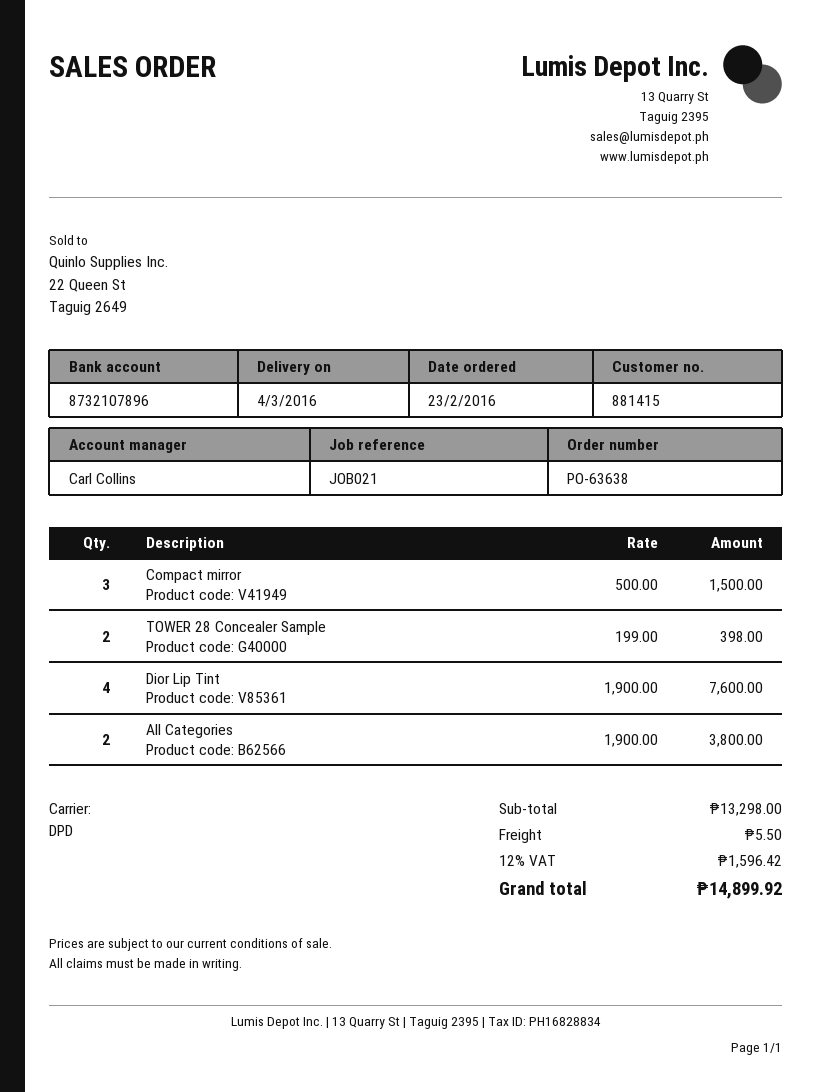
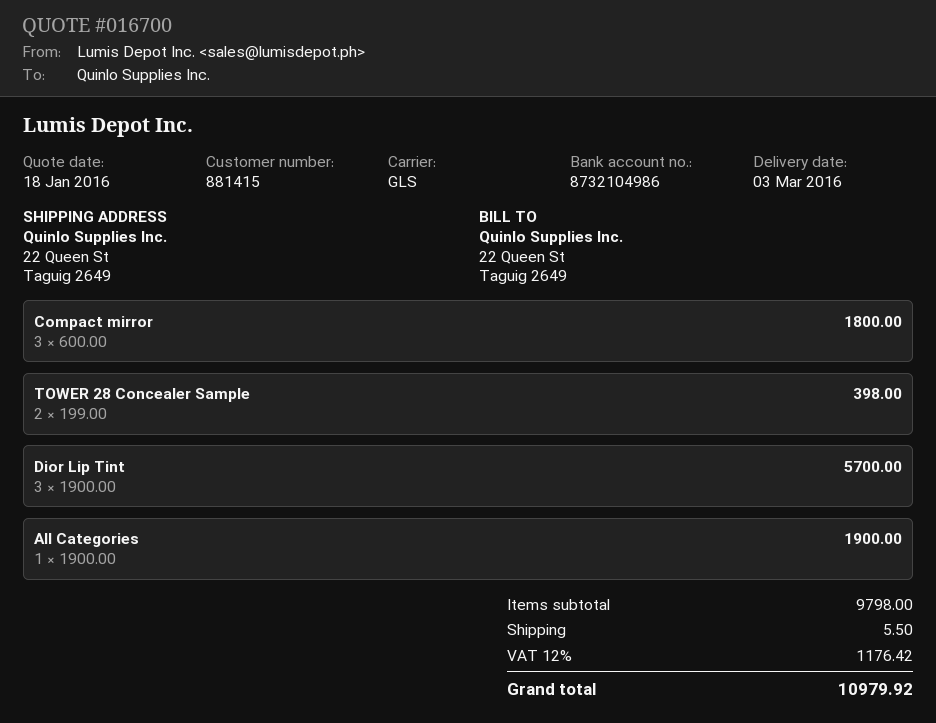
delivery date: 2016-03-04 -> 2016-03-03
bank account: 8732107896 -> 8732104986
shipping method: DPD -> GLS
Compact mirror: 3 x 500.00 = 1500.00 -> 3 x 600.00 = 1800.00
Dior Lip Tint: 4 x 1900.00 = 7600.00 -> 3 x 1900.00 = 5700.00
All Categories: 2 x 1900.00 = 3800.00 -> 1 x 1900.00 = 1900.00
subtotal: 13298.00 -> 9798.00
tax: 12% = 1596.42 -> 12% = 1176.42
total: 14899.92 -> 10979.92

